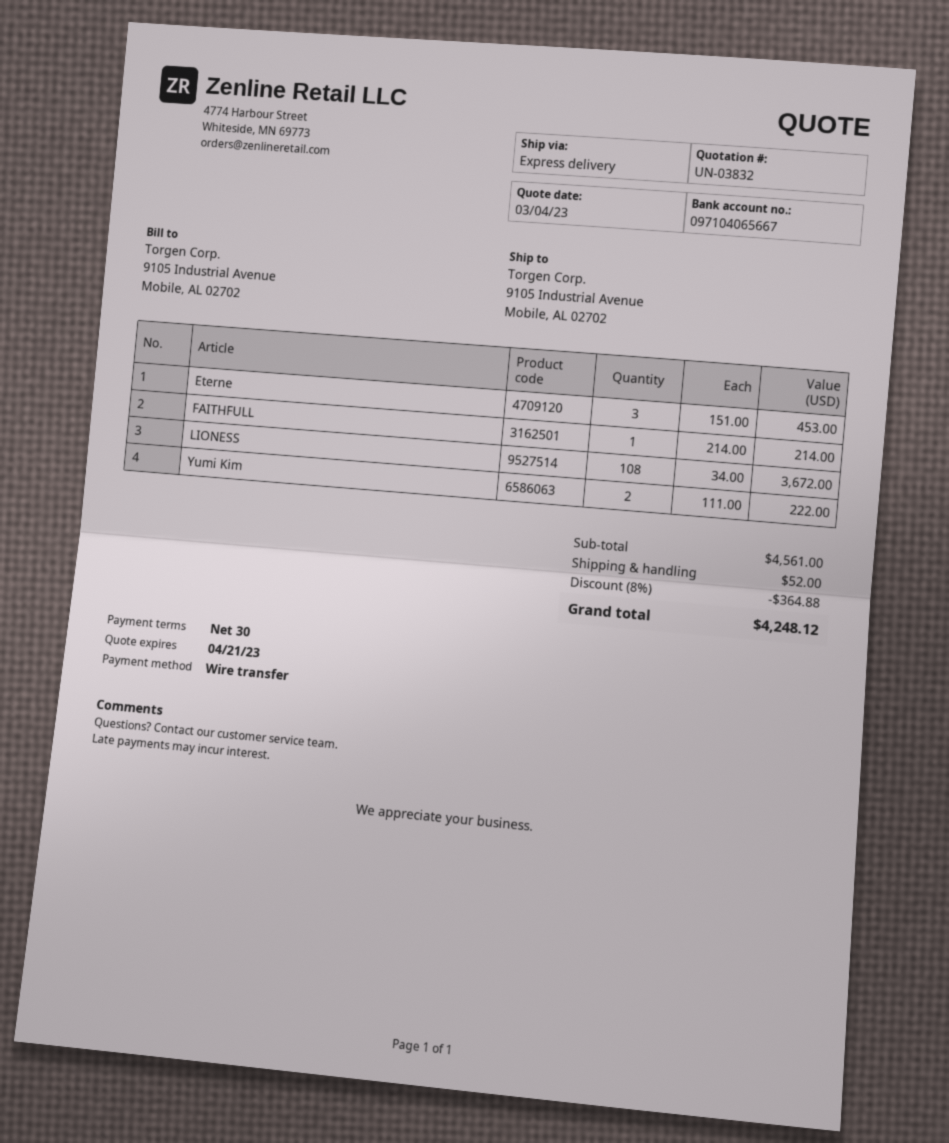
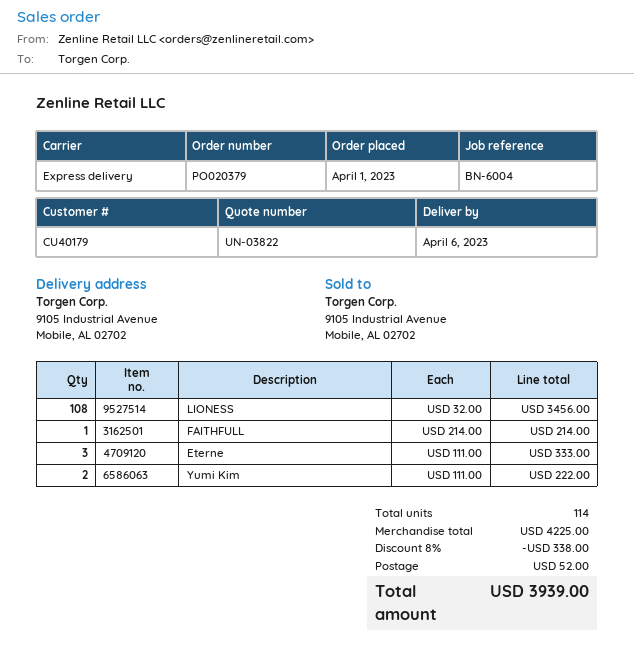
quote number: UN-03832 -> UN-03822
Eterne: 3 x 151.00 = 453.00 -> 3 x 111.00 = 333.00
LIONESS: 108 x 34.00 = 3672.00 -> 108 x 32.00 = 3456.00
subtotal: 4561.00 -> 4225.00
discount: 8% = 364.88 -> 8% = 338.00
total: 4248.12 -> 3939.00

